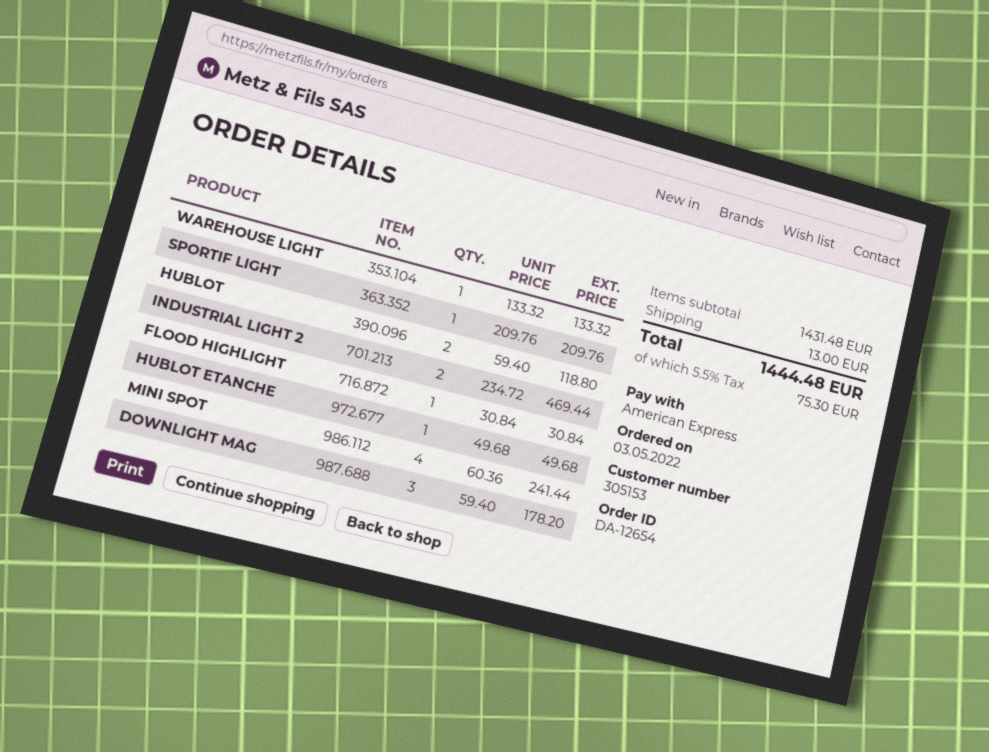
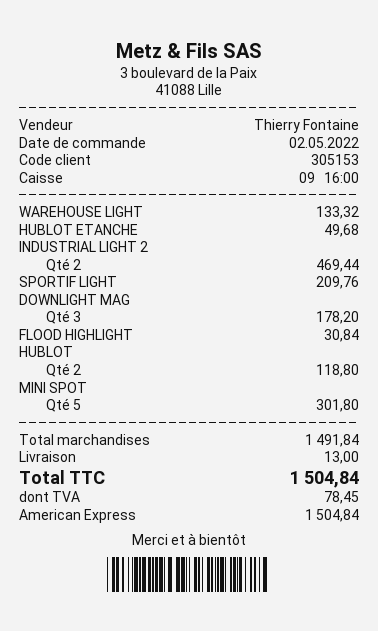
order date: 2022-05-03 -> 2022-05-02
MINI SPOT: 4 for 241.44 -> 5 for 301.80
subtotal: 1431.48 -> 1491.84
tax: 75.30 -> 78.45
total: 1444.48 -> 1504.84

